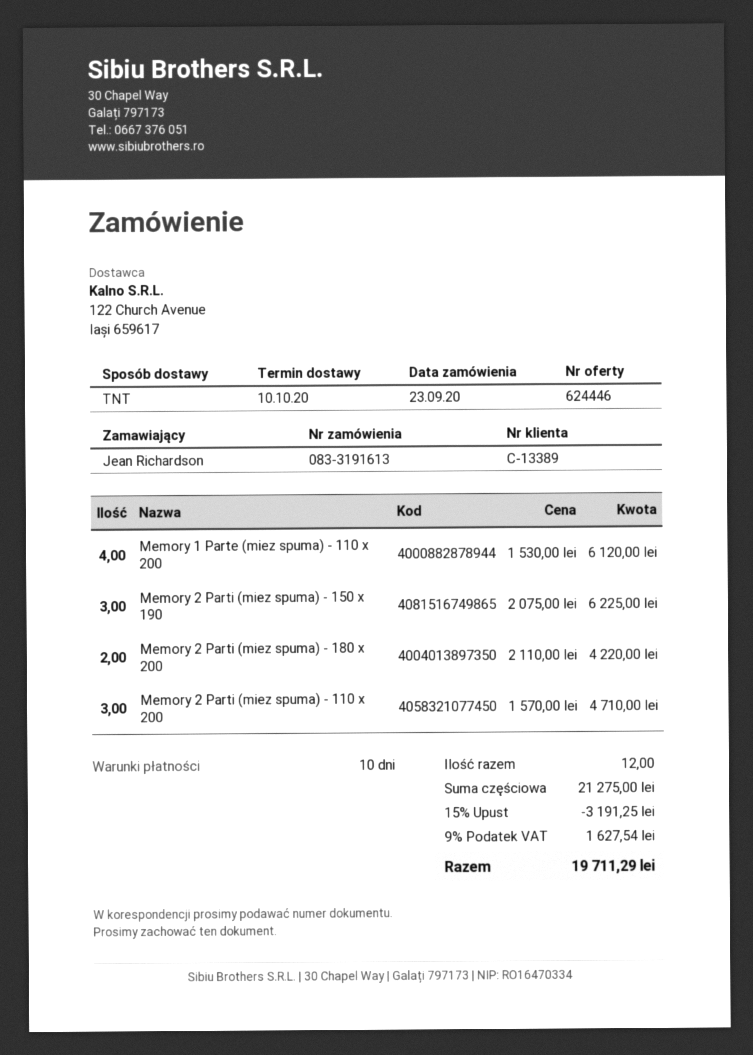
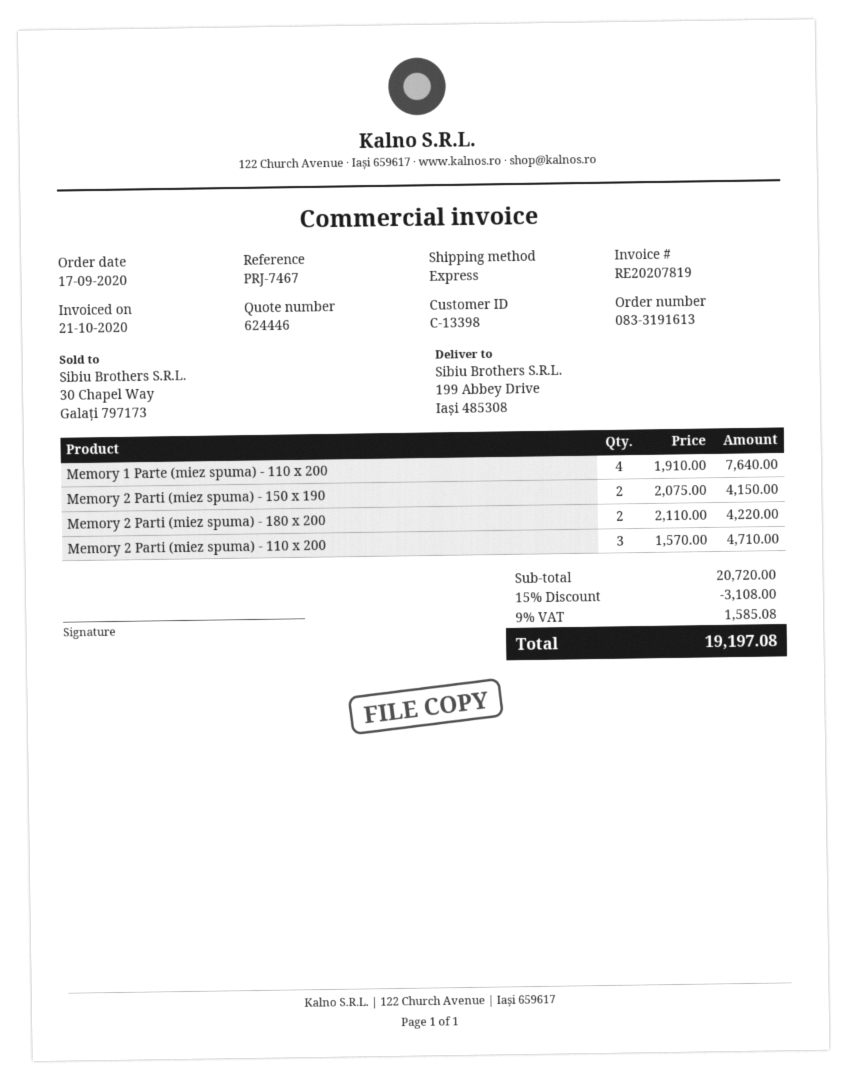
order date: 2020-09-23 -> 2020-09-17
customer number: C-13389 -> C-13398
shipping method: TNT -> express
Memory 1 Parte (miez spuma) - 110 x 200: 4 x 1530.00 = 6120.00 -> 4 x 1910.00 = 7640.00
Memory 2 Parti (miez spuma) - 150 x 190: 3 x 2075.00 = 6225.00 -> 2 x 2075.00 = 4150.00
subtotal: 21275.00 -> 20720.00
discount: 15% = 3191.25 -> 15% = 3108.00
tax: 9% = 1627.54 -> 9% = 1585.08
total: 19711.29 -> 19197.08

